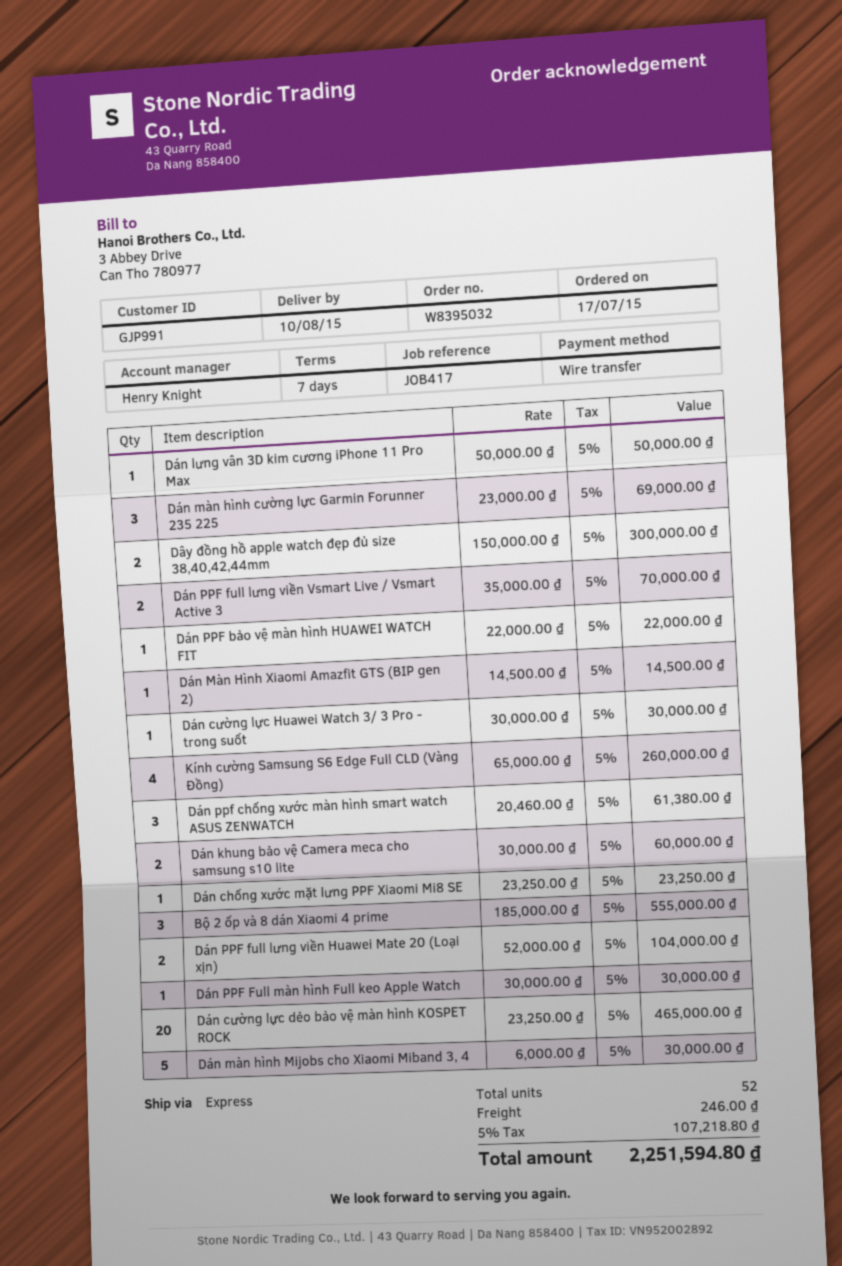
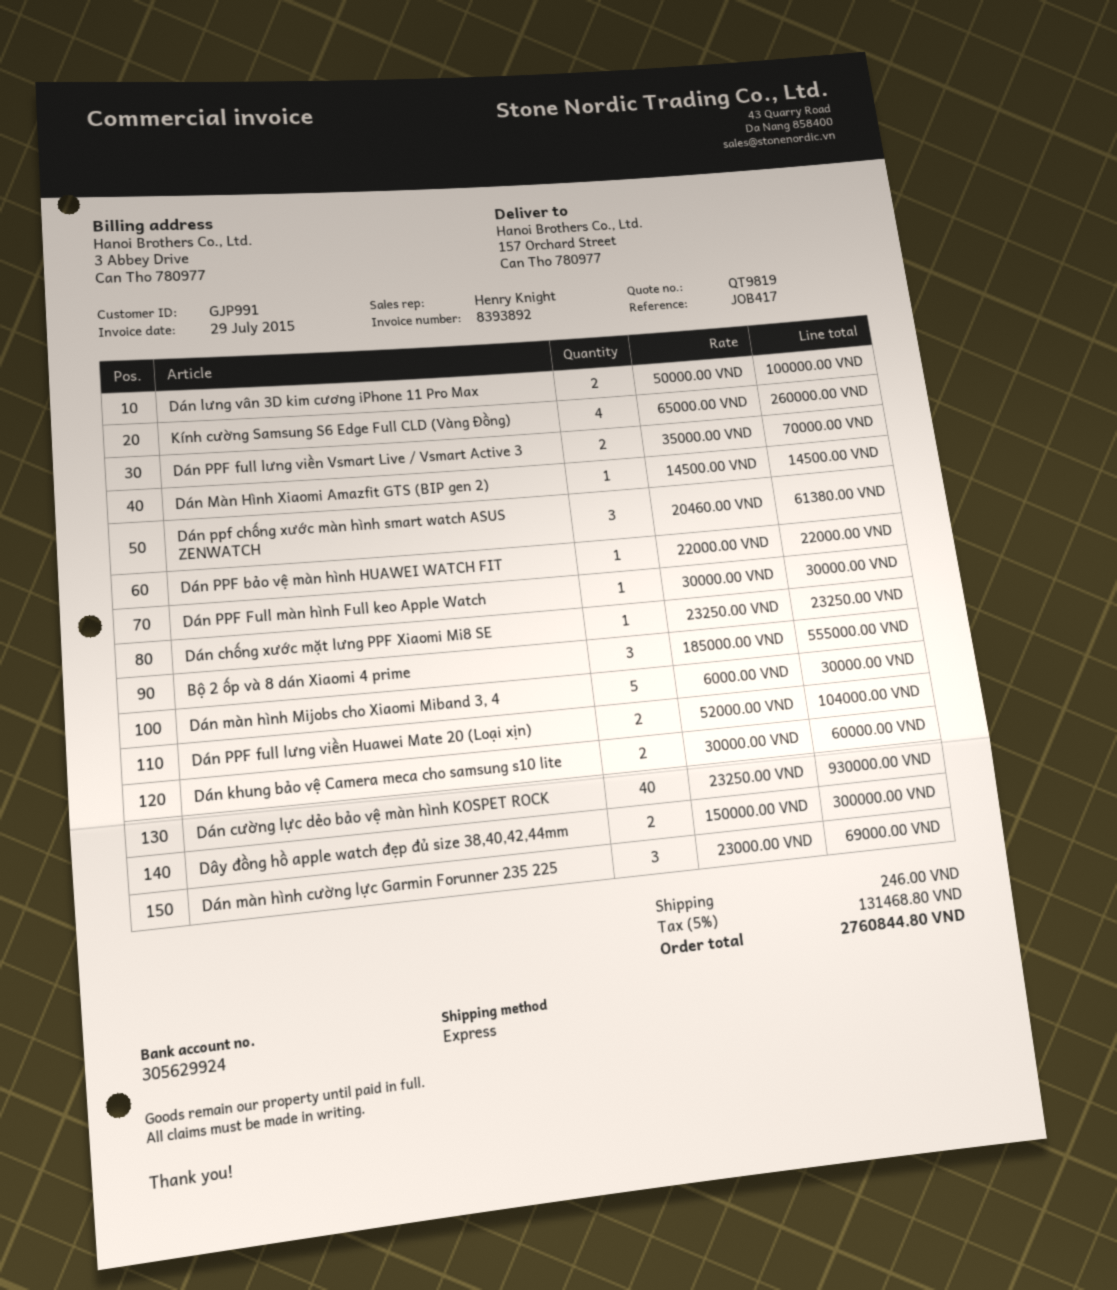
Dán lưng vân 3D kim cương iPhone 11 Pro Max: 1 x 50000.00 = 50000.00 -> 2 x 50000.00 = 100000.00
Dán cường lực Huawei Watch 3/ 3 Pro - trong suốt: 1 x 30000.00 = 30000.00 -> none
Dán cường lực dẻo bảo vệ màn hình KOSPET ROCK: 20 x 23250.00 = 465000.00 -> 40 x 23250.00 = 930000.00
tax: 5% = 107218.80 -> 5% = 131468.80
total: 2251594.80 -> 2760844.80

